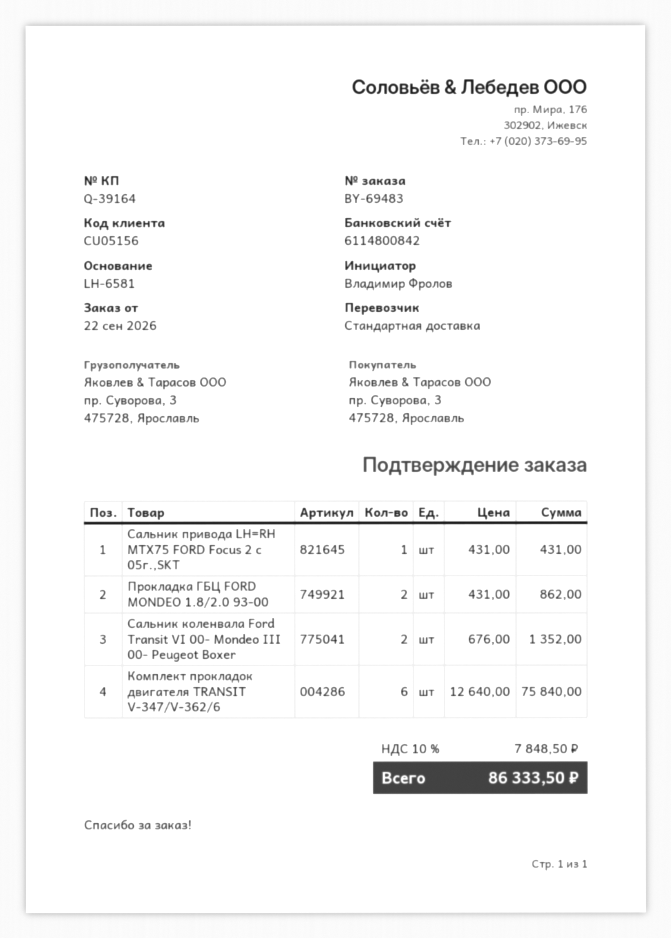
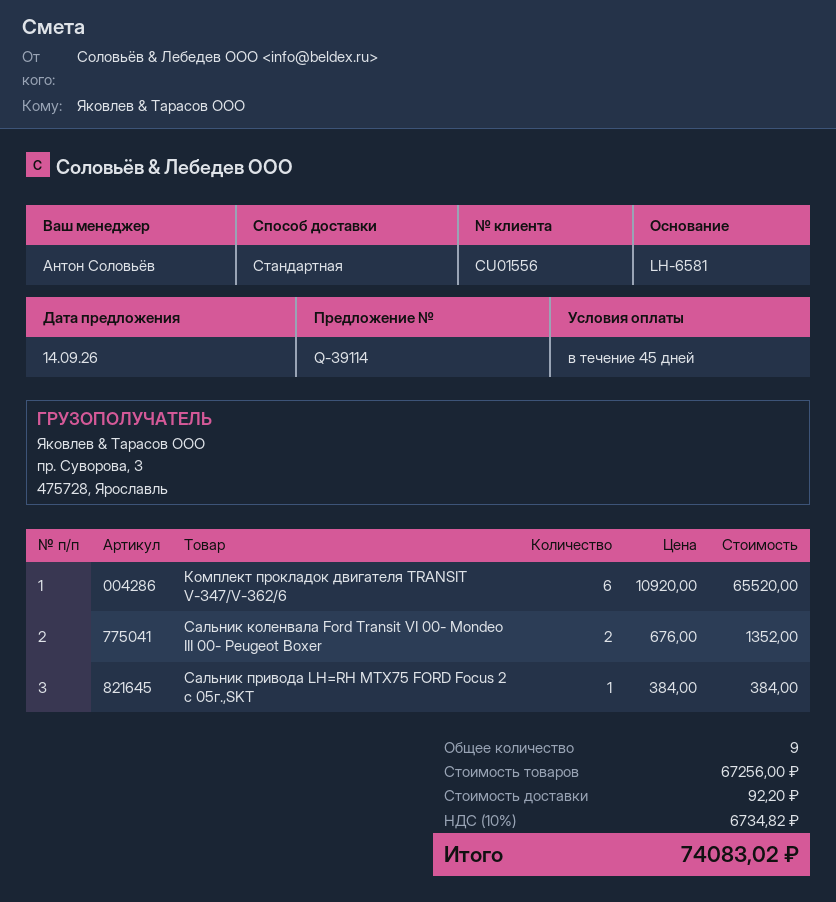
quote number: Q-39164 -> Q-39114
customer number: CU05156 -> CU01556
Сальник привода LH=RH МТХ75 FORD Focus 2 с 05г.,SKT: 1 x 431.00 = 431.00 -> 1 x 384.00 = 384.00
Прокладка ГБЦ FORD MONDEO 1.8/2.0 93-00: 2 x 431.00 = 862.00 -> none
Комплект прокладок двигателя TRANSIT V-347/V-362/6: 6 x 12640.00 = 75840.00 -> 6 x 10920.00 = 65520.00
shipping: none -> 92.20
tax: 10% = 7848.50 -> 10% = 6734.82
total: 86333.50 -> 74083.02

